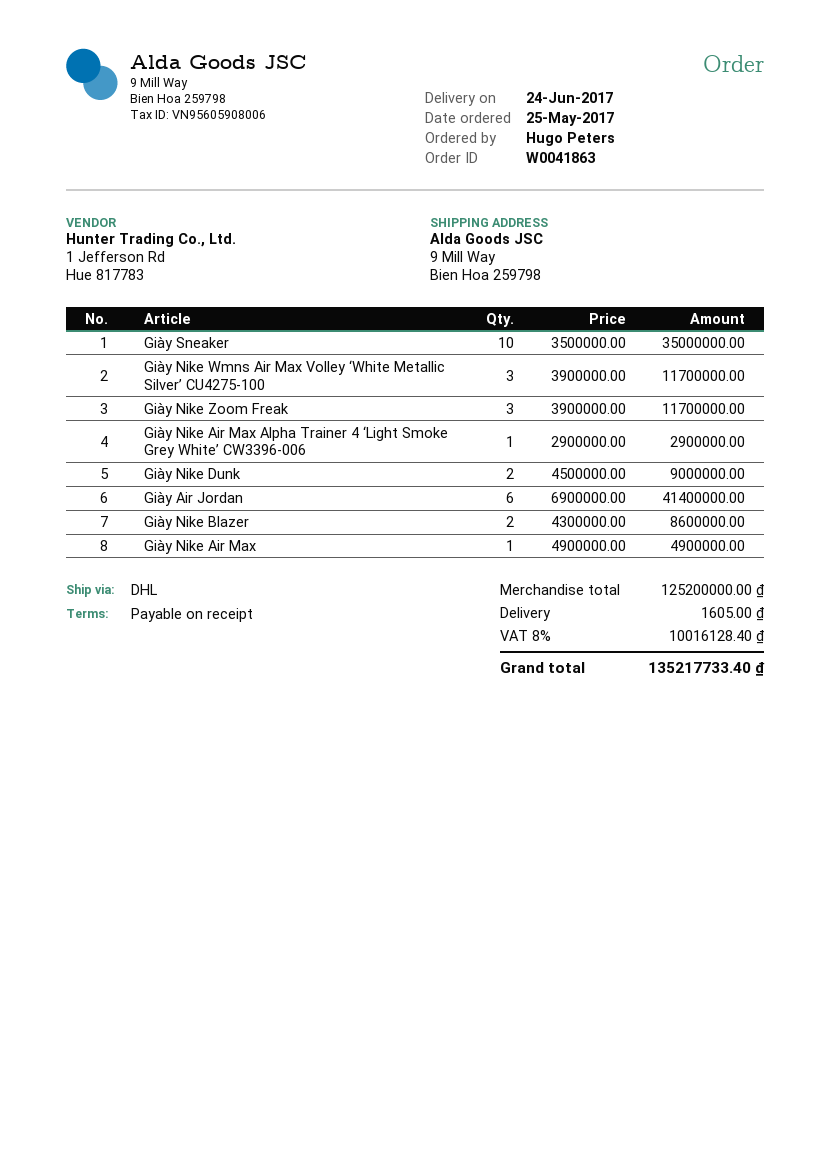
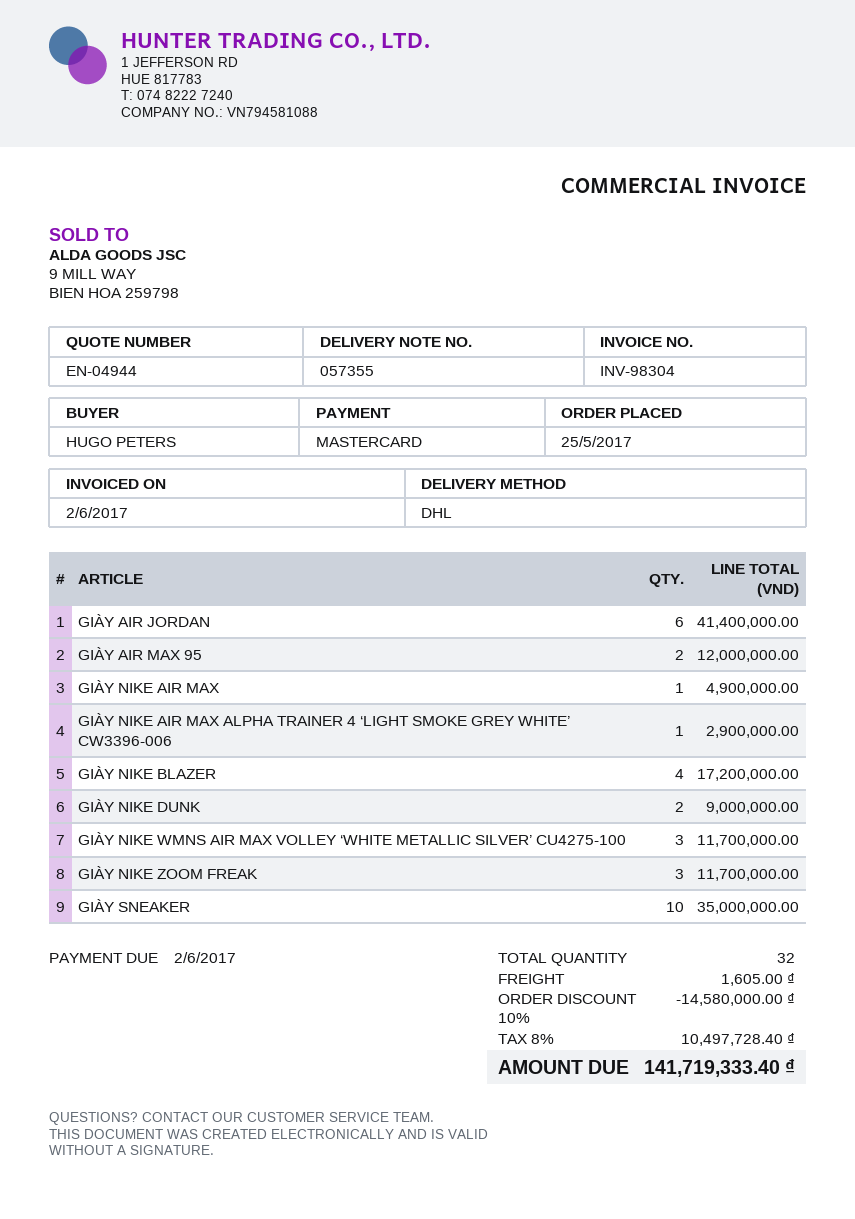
Giày Nike Blazer: 2 for 8600000.00 -> 4 for 17200000.00
GIÀY AIR MAX 95: none -> 2 for 12000000.00
discount: none -> 10% = 14580000.00
tax: 8% = 10016128.40 -> 8% = 10497728.40
total: 135217733.40 -> 141719333.40

